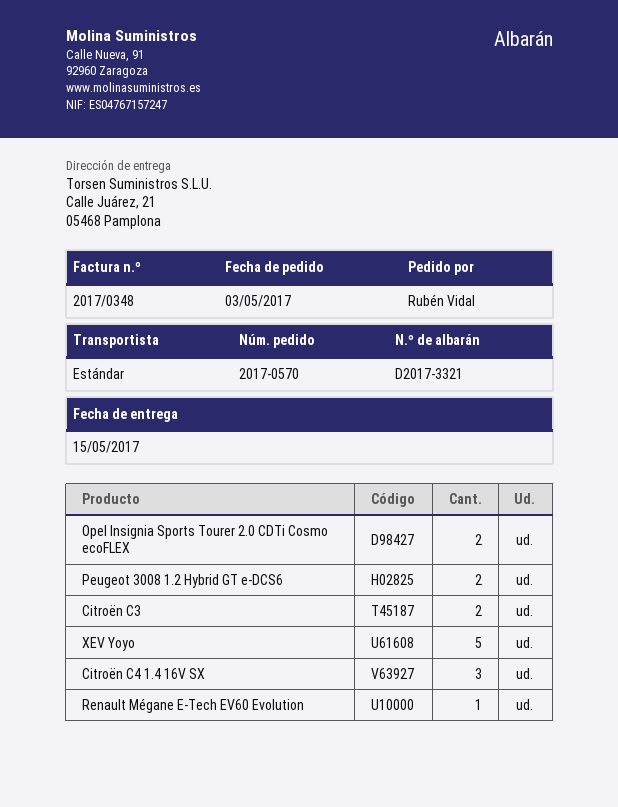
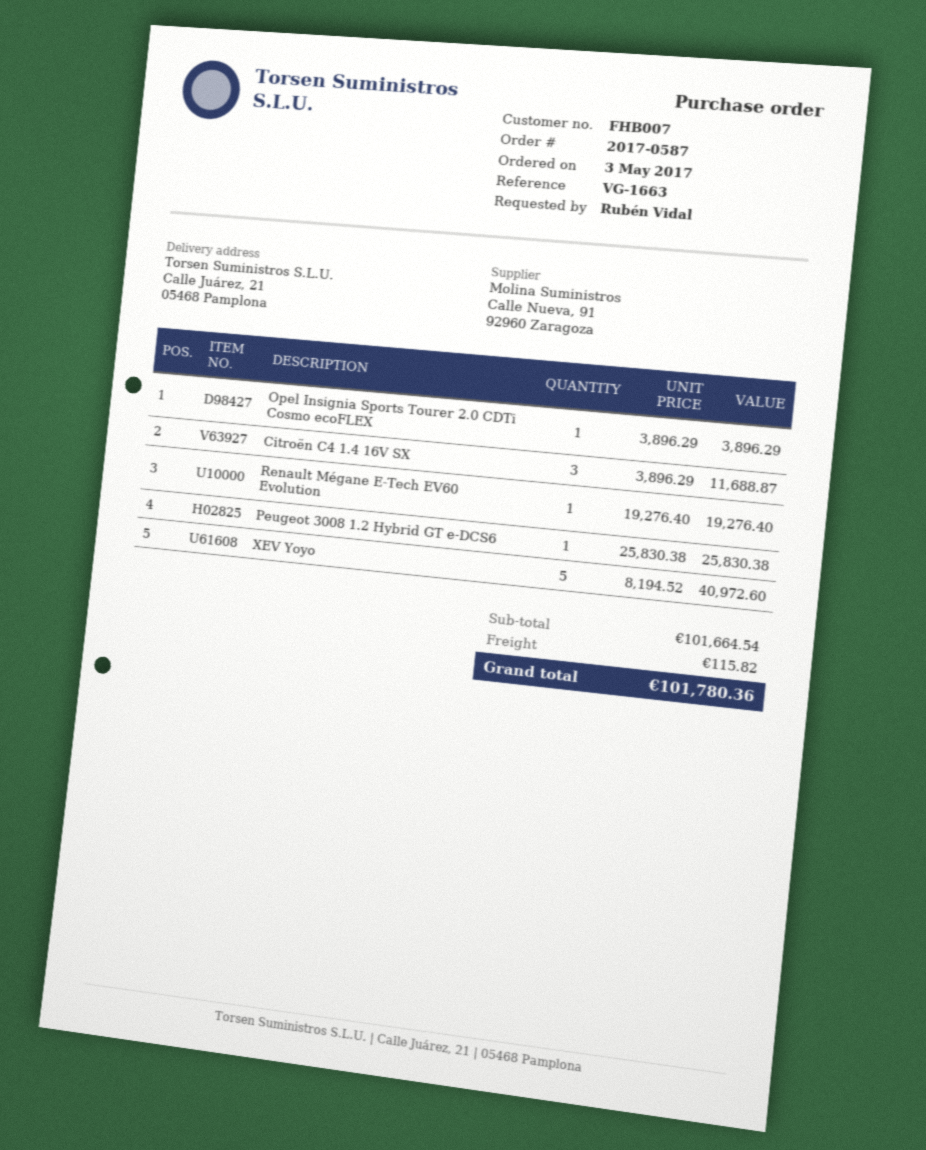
order number: 2017-0570 -> 2017-0587
Opel Insignia Sports Tourer 2.0 CDTi Cosmo ecoFLEX: 2 -> 1
Peugeot 3008 1.2 Hybrid GT e-DCS6: 2 -> 1
Citroën C3: 2 -> none

